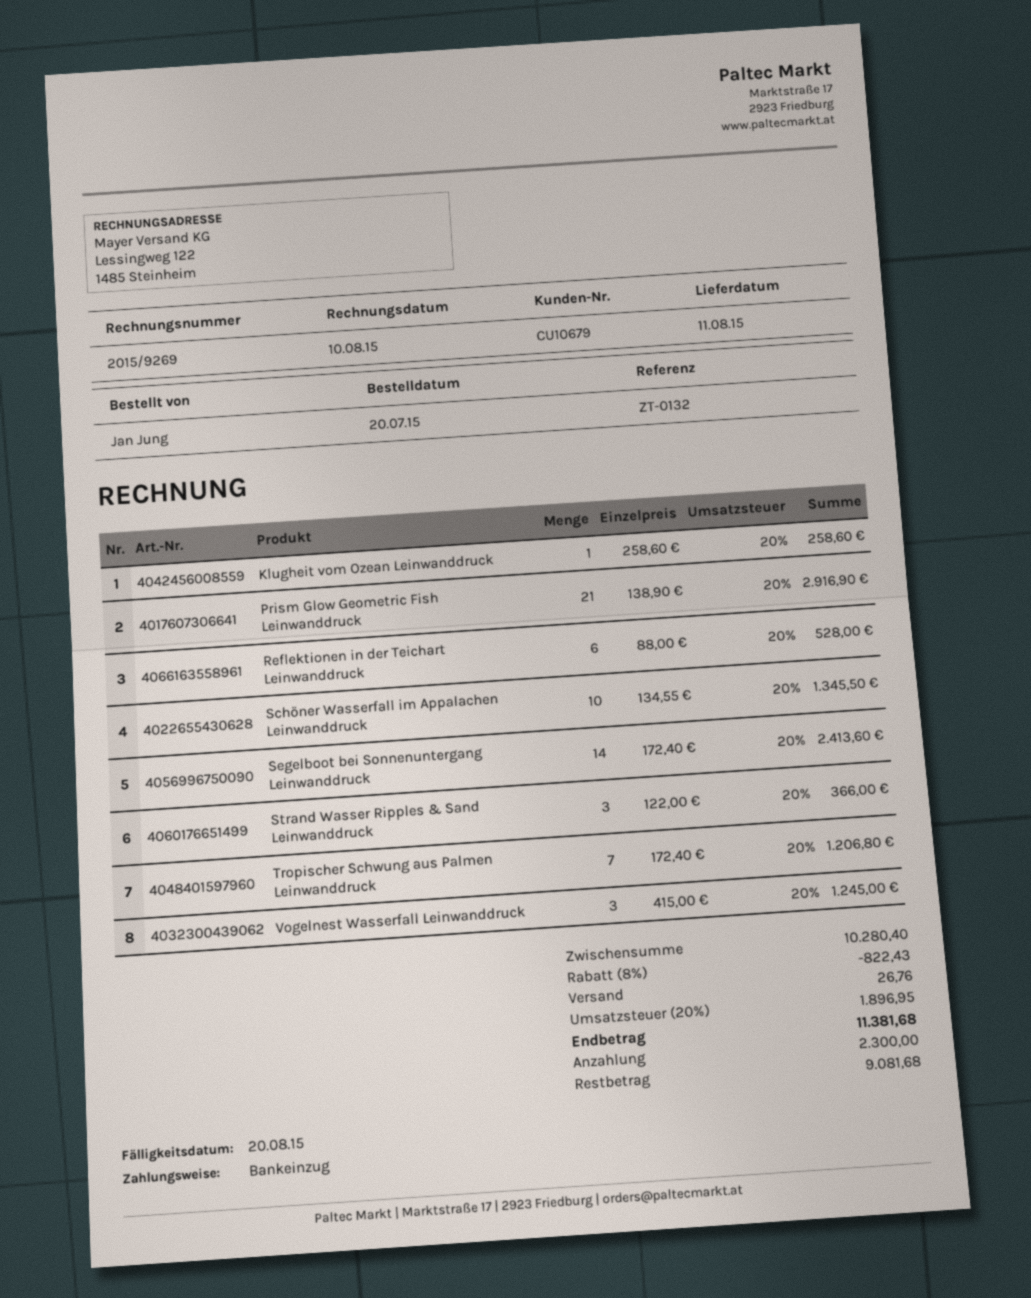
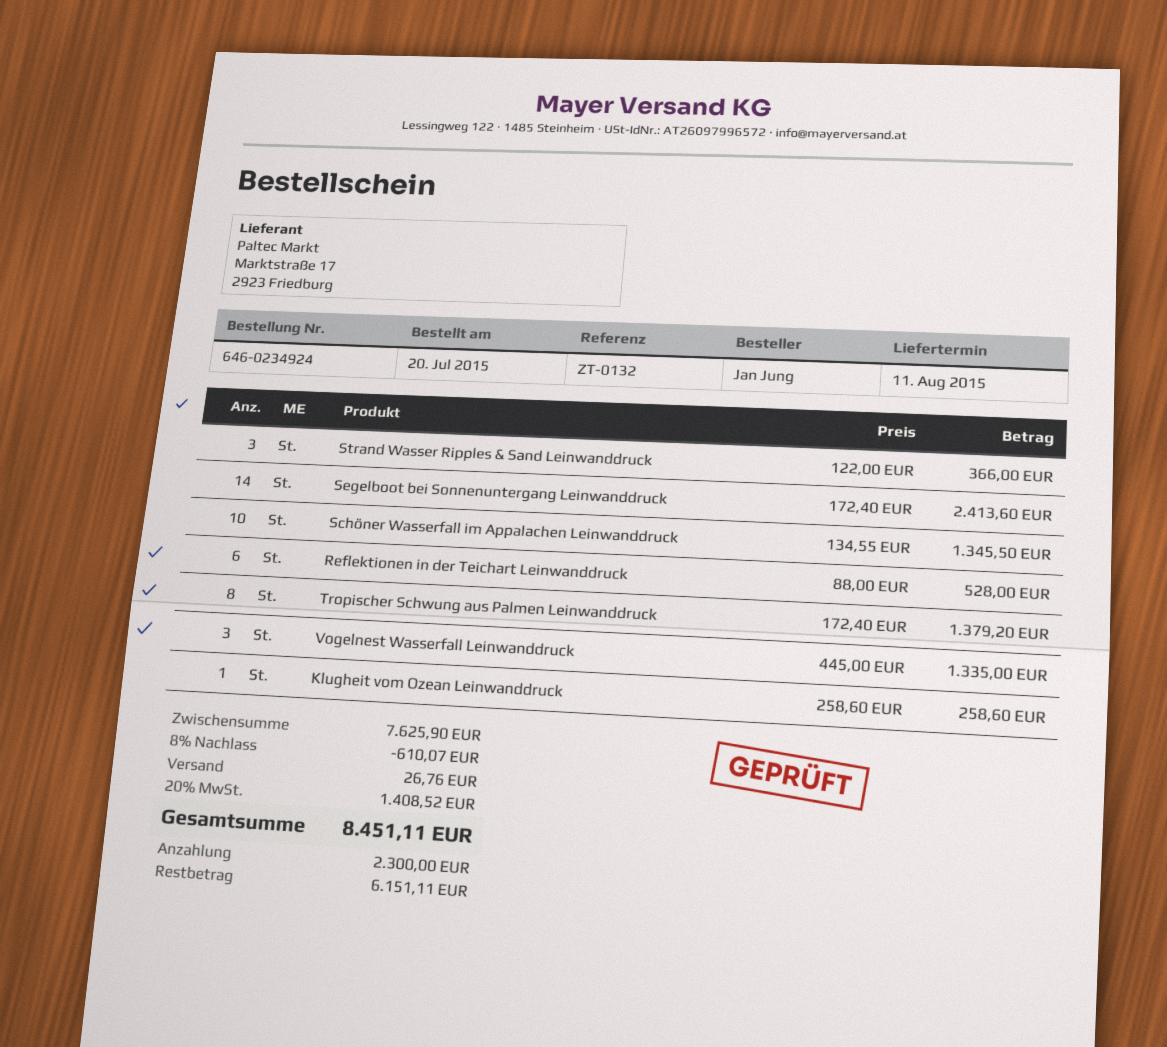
Prism Glow Geometric Fish Leinwanddruck: 21 x 138.90 = 2916.90 -> none
Tropischer Schwung aus Palmen Leinwanddruck: 7 x 172.40 = 1206.80 -> 8 x 172.40 = 1379.20
Vogelnest Wasserfall Leinwanddruck: 3 x 415.00 = 1245.00 -> 3 x 445.00 = 1335.00
subtotal: 10280.40 -> 7625.90
discount: 8% = 822.43 -> 8% = 610.07
tax: 20% = 1896.95 -> 20% = 1408.52
total: 11381.68 -> 8451.11
balance: 9081.68 -> 6151.11

